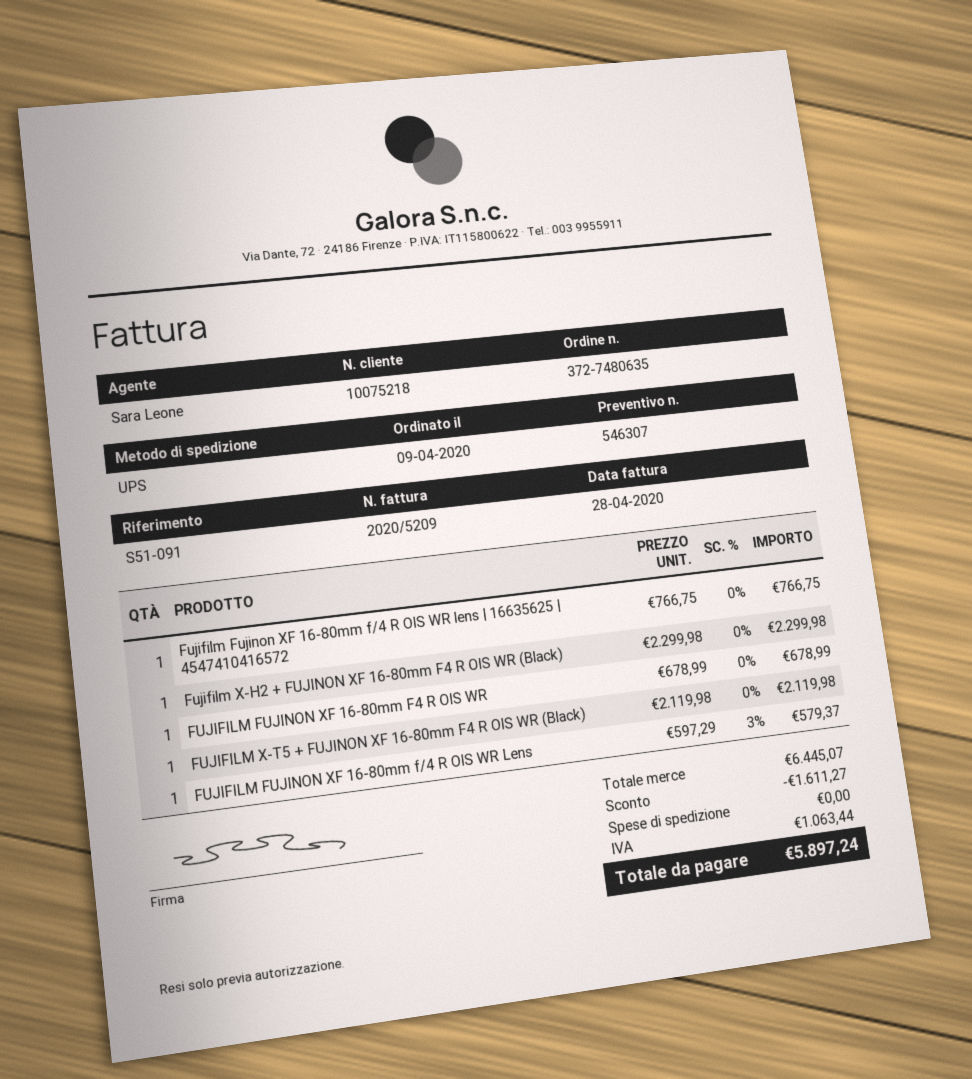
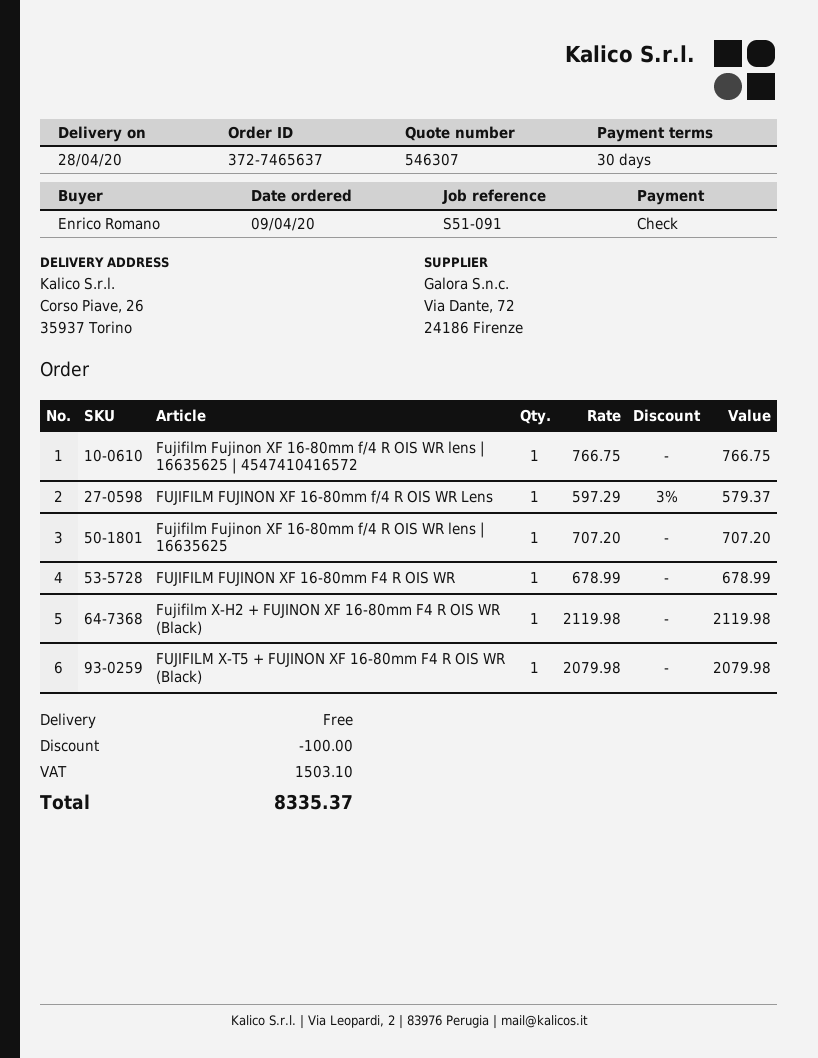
order number: 372-7480635 -> 372-7465637
Fujifilm X-H2 + FUJINON XF 16-80mm F4 R OIS WR (Black): 1 x 2299.98 = 2299.98 -> 1 x 2119.98 = 2119.98
FUJIFILM X-T5 + FUJINON XF 16-80mm F4 R OIS WR (Black): 1 x 2119.98 = 2119.98 -> 1 x 2079.98 = 2079.98
Fujifilm Fujinon XF 16-80mm f/4 R OIS WR lens | 16635625: none -> 1 x 707.20 = 707.20
discount: 1611.27 -> 100.00
tax: 1063.44 -> 1503.10
total: 5897.24 -> 8335.37

